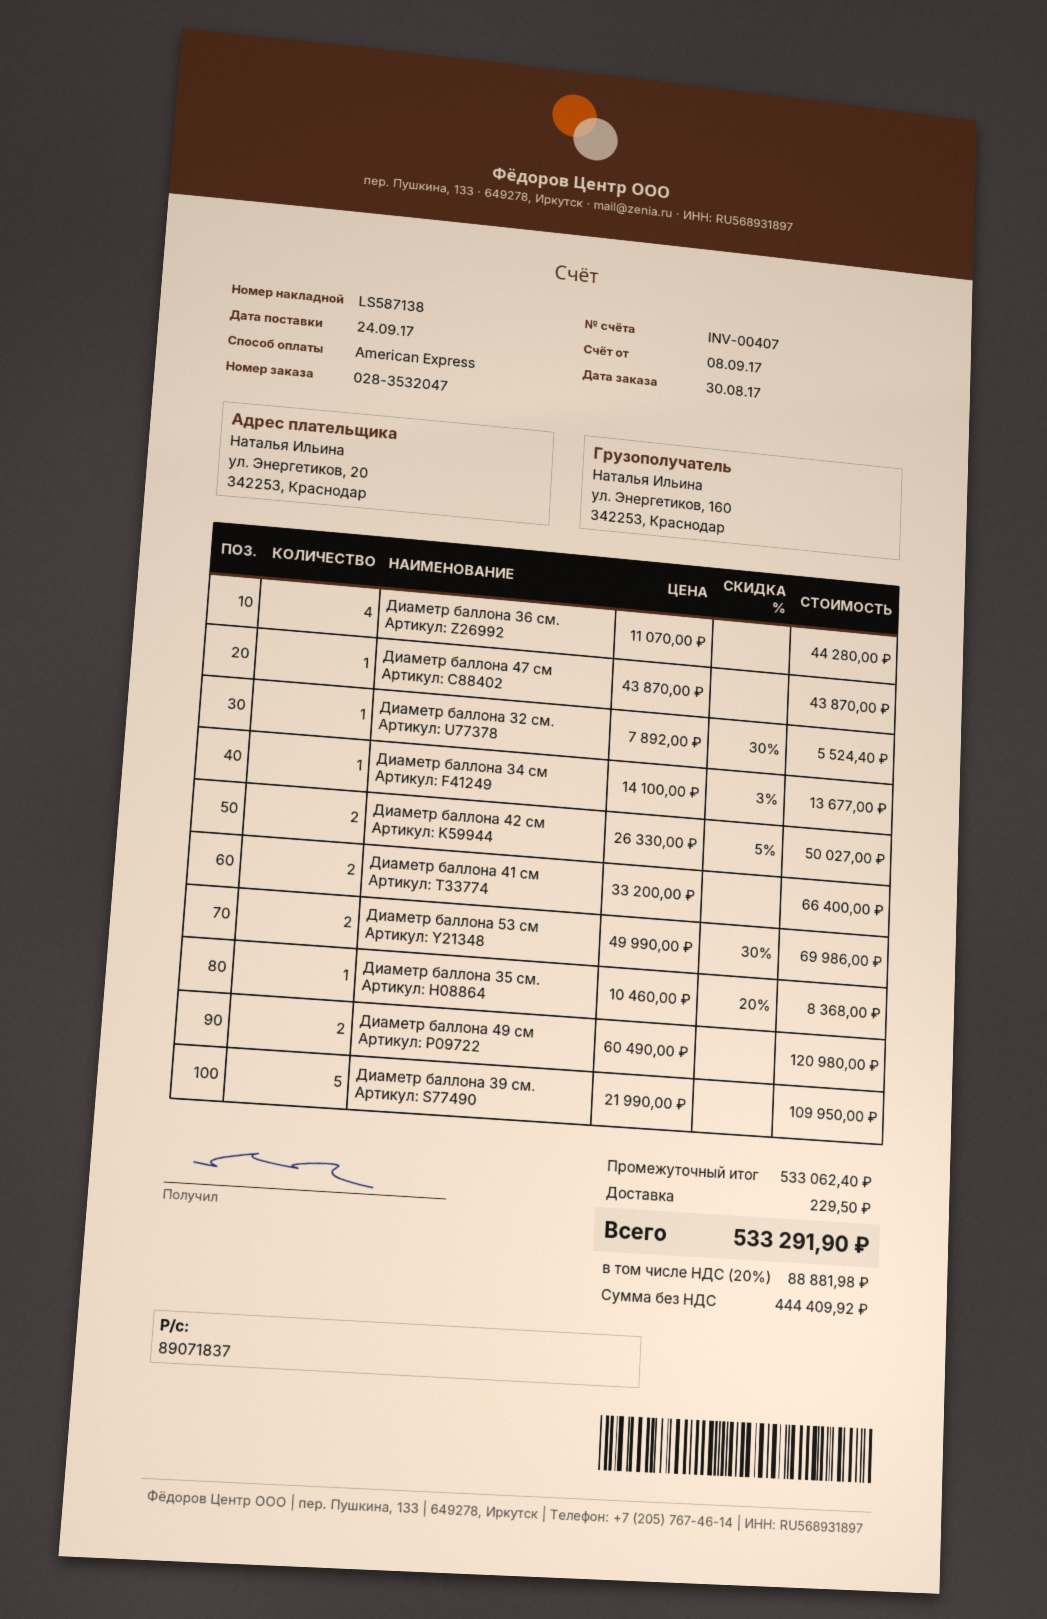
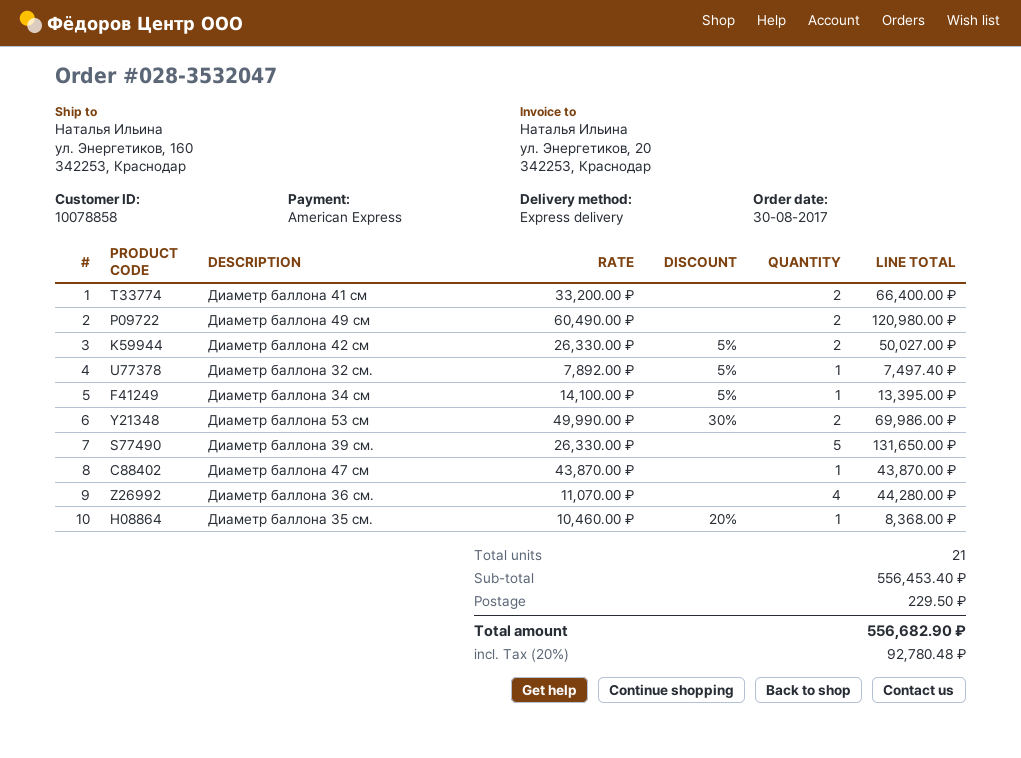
Диаметр баллона 32 см.: 1 x 7892.00 - 30% = 5524.40 -> 1 x 7892.00 - 5% = 7497.40
Диаметр баллона 34 см: 1 x 14100.00 - 3% = 13677.00 -> 1 x 14100.00 - 5% = 13395.00
Диаметр баллона 39 см.: 5 x 21990.00 = 109950.00 -> 5 x 26330.00 = 131650.00
subtotal: 533062.40 -> 556453.40
tax: 20% = 88881.98 -> 20% = 92780.48
total: 533291.90 -> 556682.90

